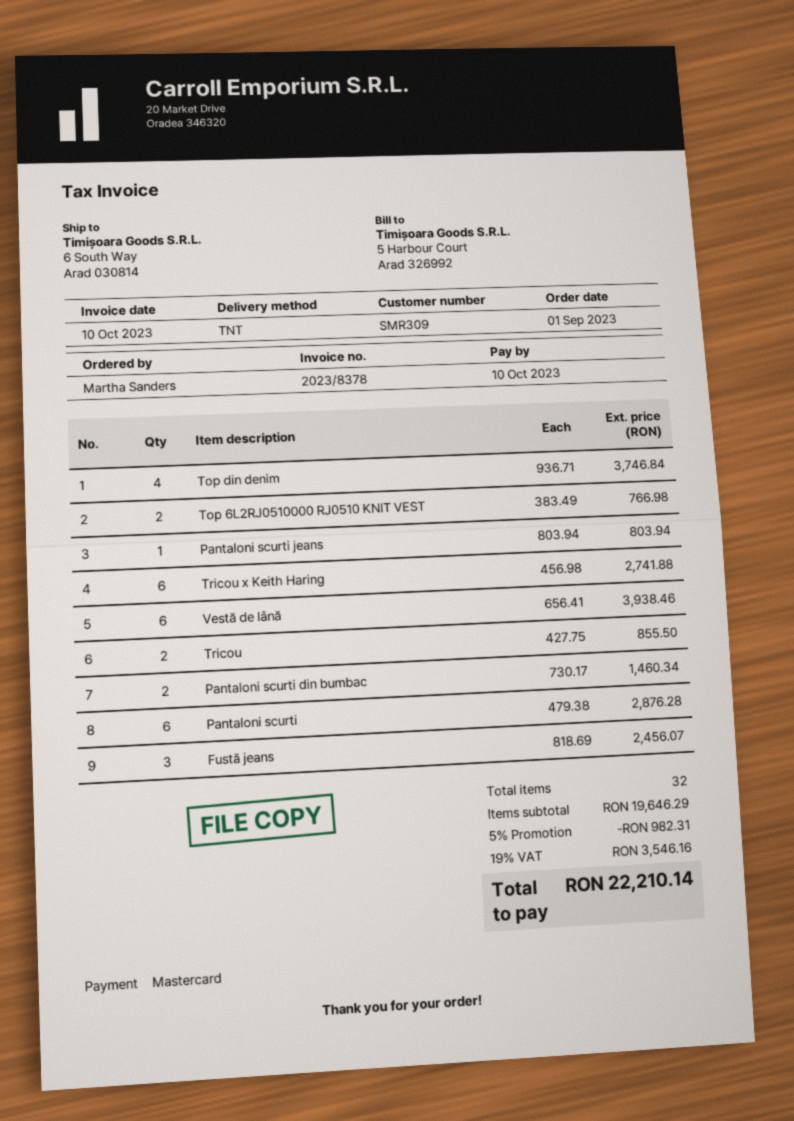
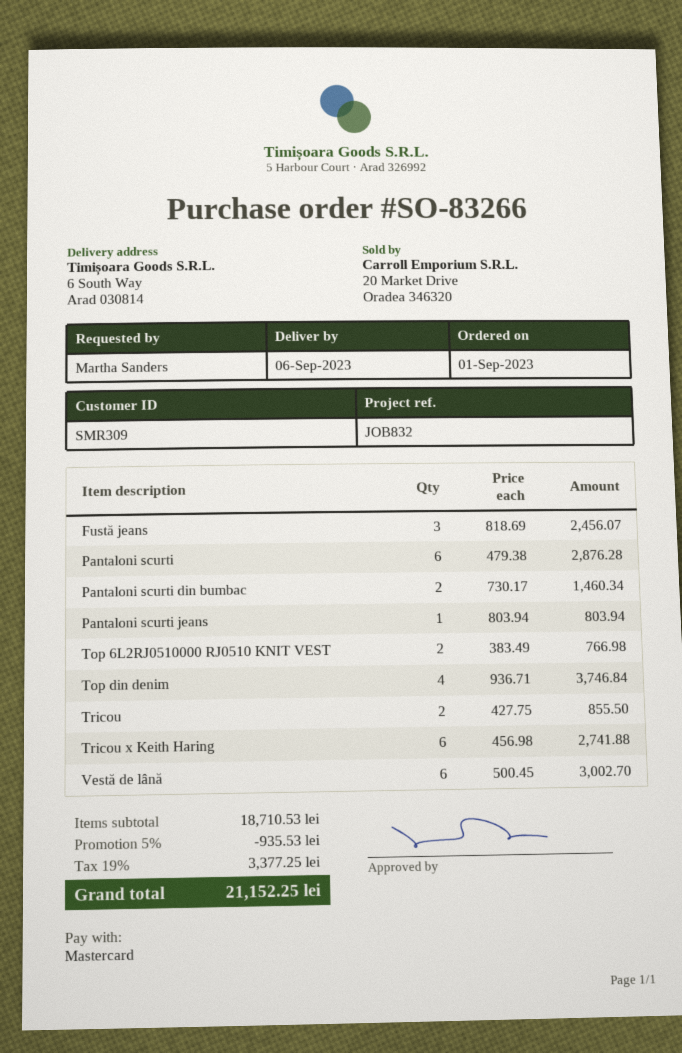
Vestă de lână: 6 x 656.41 = 3938.46 -> 6 x 500.45 = 3002.70
subtotal: 19646.29 -> 18710.53
discount: 5% = 982.31 -> 5% = 935.53
tax: 19% = 3546.16 -> 19% = 3377.25
total: 22210.14 -> 21152.25

